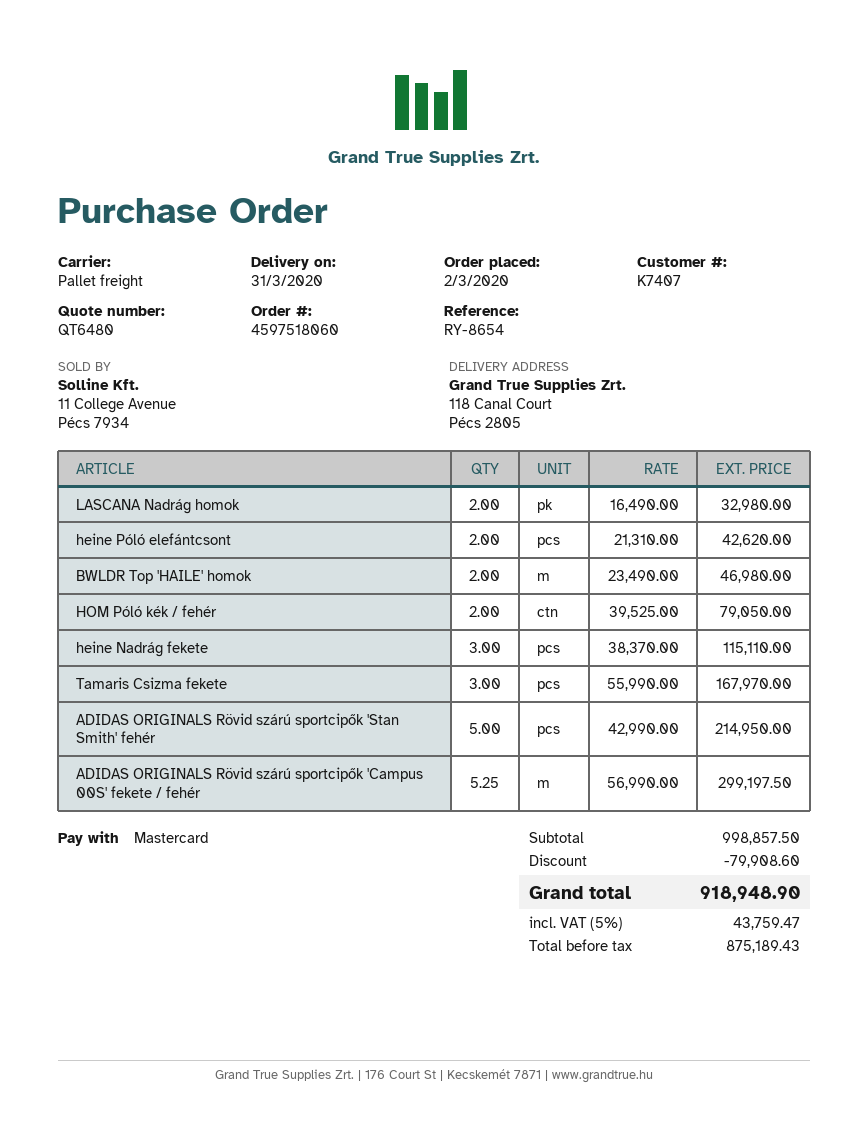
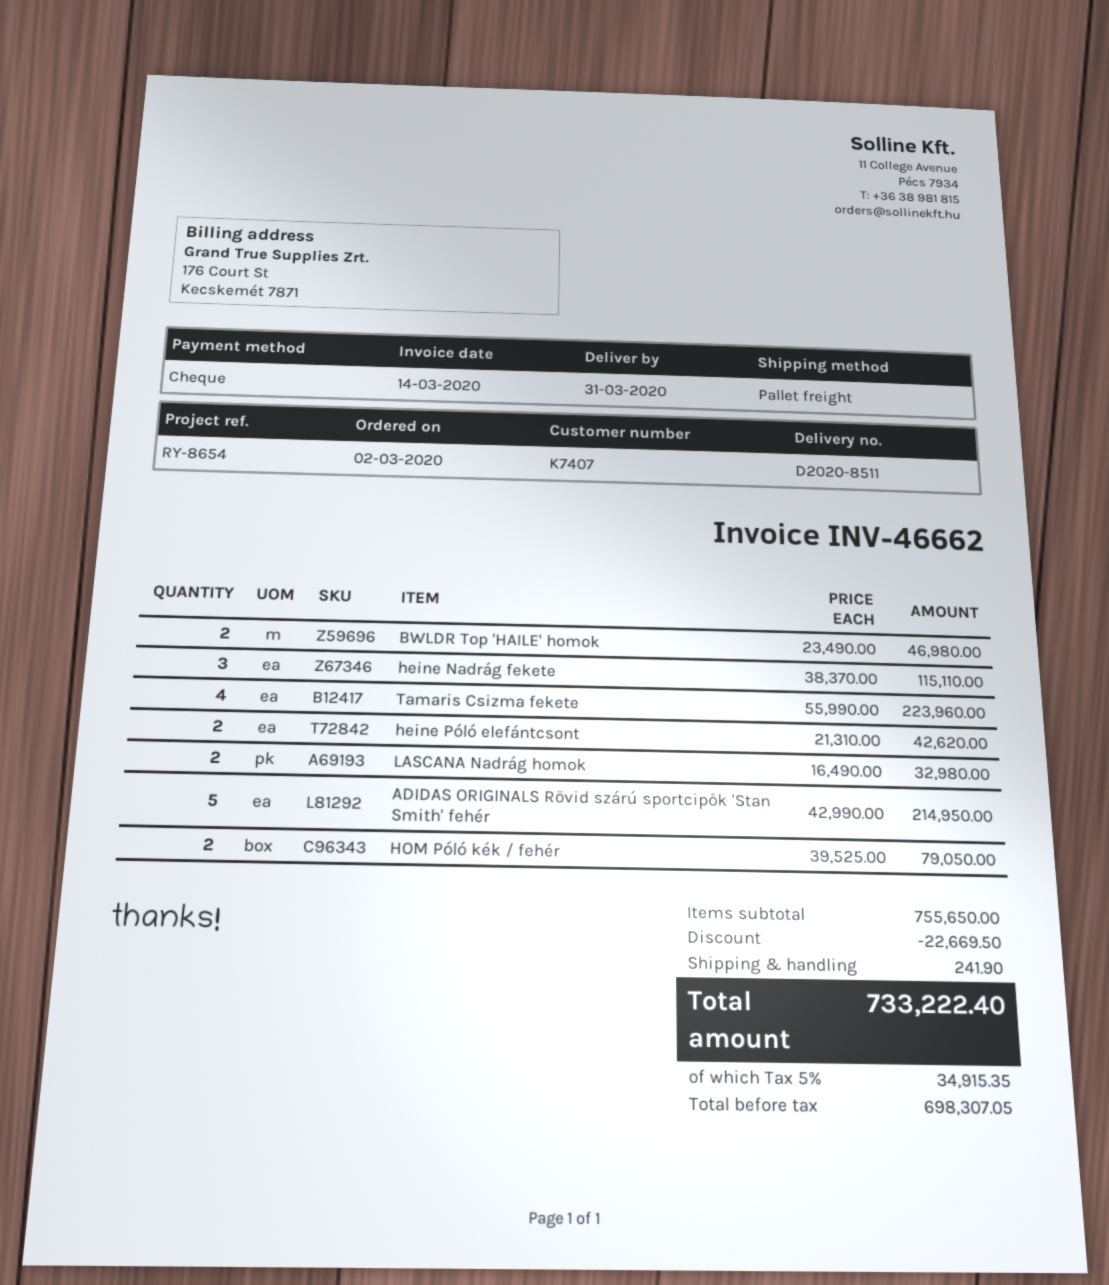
payment method: Mastercard -> cheque
Tamaris Csizma fekete: 3 x 55990.00 = 167970.00 -> 4 x 55990.00 = 223960.00
ADIDAS ORIGINALS Rövid szárú sportcipők 'Campus 00S' fekete / fehér: 5.25 x 56990.00 = 299197.50 -> none
subtotal: 998857.50 -> 755650.00
discount: 79908.60 -> 22669.50
shipping: none -> 241.90
net: 875189.43 -> 698307.05
tax: 5% = 43759.47 -> 5% = 34915.35
total: 918948.90 -> 733222.40

